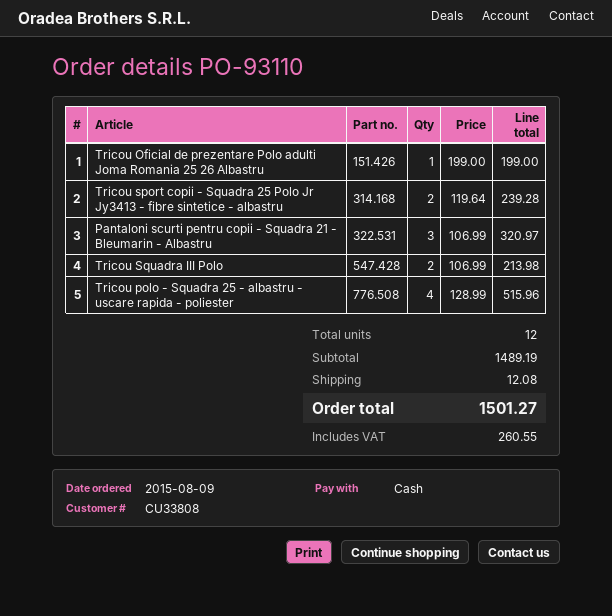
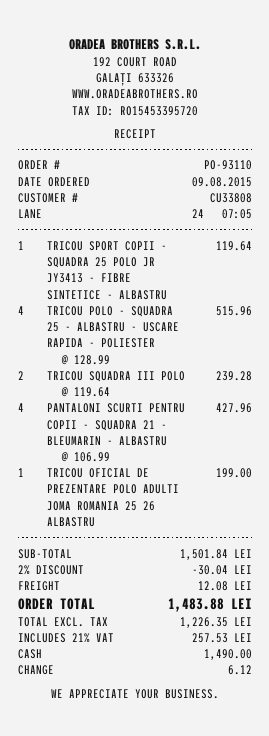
Tricou sport copii - Squadra 25 Polo Jr Jy3413 - fibre sintetice - albastru: 2 x 119.64 = 239.28 -> 1 x 119.64 = 119.64
Pantaloni scurti pentru copii - Squadra 21 - Bleumarin - Albastru: 3 x 106.99 = 320.97 -> 4 x 106.99 = 427.96
Tricou Squadra III Polo: 2 x 106.99 = 213.98 -> 2 x 119.64 = 239.28
subtotal: 1489.19 -> 1501.84
discount: none -> 2% = 30.04
tax: 260.55 -> 257.53
total: 1501.27 -> 1483.88

